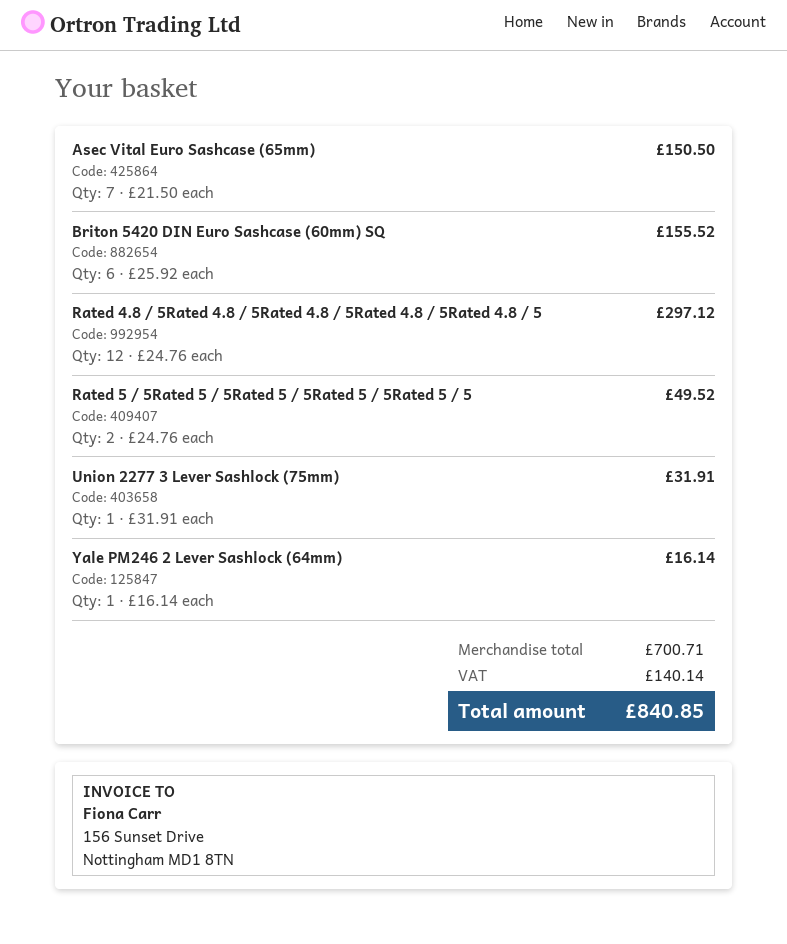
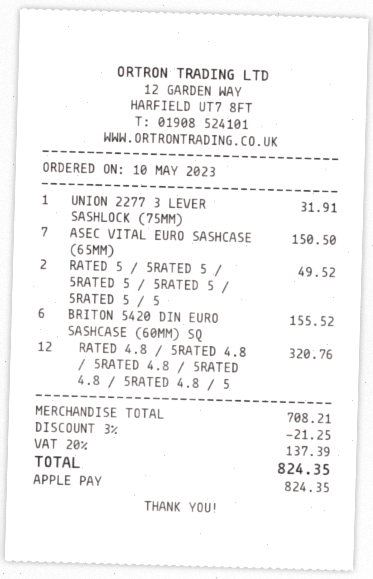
Rated 4.8 / 5Rated 4.8 / 5Rated 4.8 / 5Rated 4.8 / 5Rated 4.8 / 5: 12 for 297.12 -> 12 for 320.76
Yale PM246 2 Lever Sashlock (64mm): 1 for 16.14 -> none
subtotal: 700.71 -> 708.21
discount: none -> 3% = 21.25
tax: 140.14 -> 137.39
total: 840.85 -> 824.35

